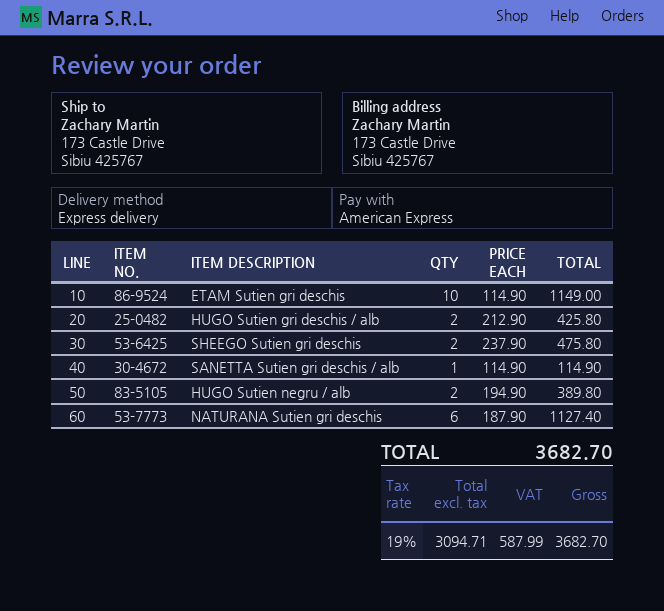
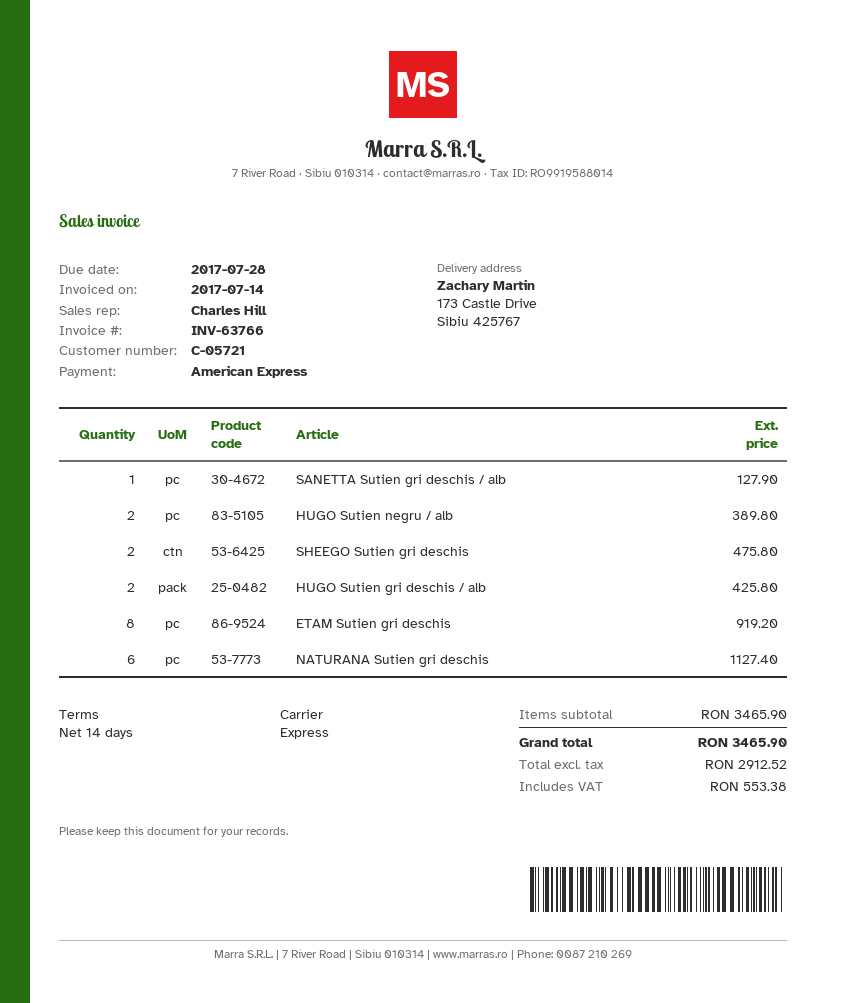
ETAM Sutien gri deschis: 10 for 1149.00 -> 8 for 919.20
SANETTA Sutien gri deschis / alb: 1 for 114.90 -> 1 for 127.90
net: 3094.71 -> 2912.52
tax: 587.99 -> 553.38
total: 3682.70 -> 3465.90

